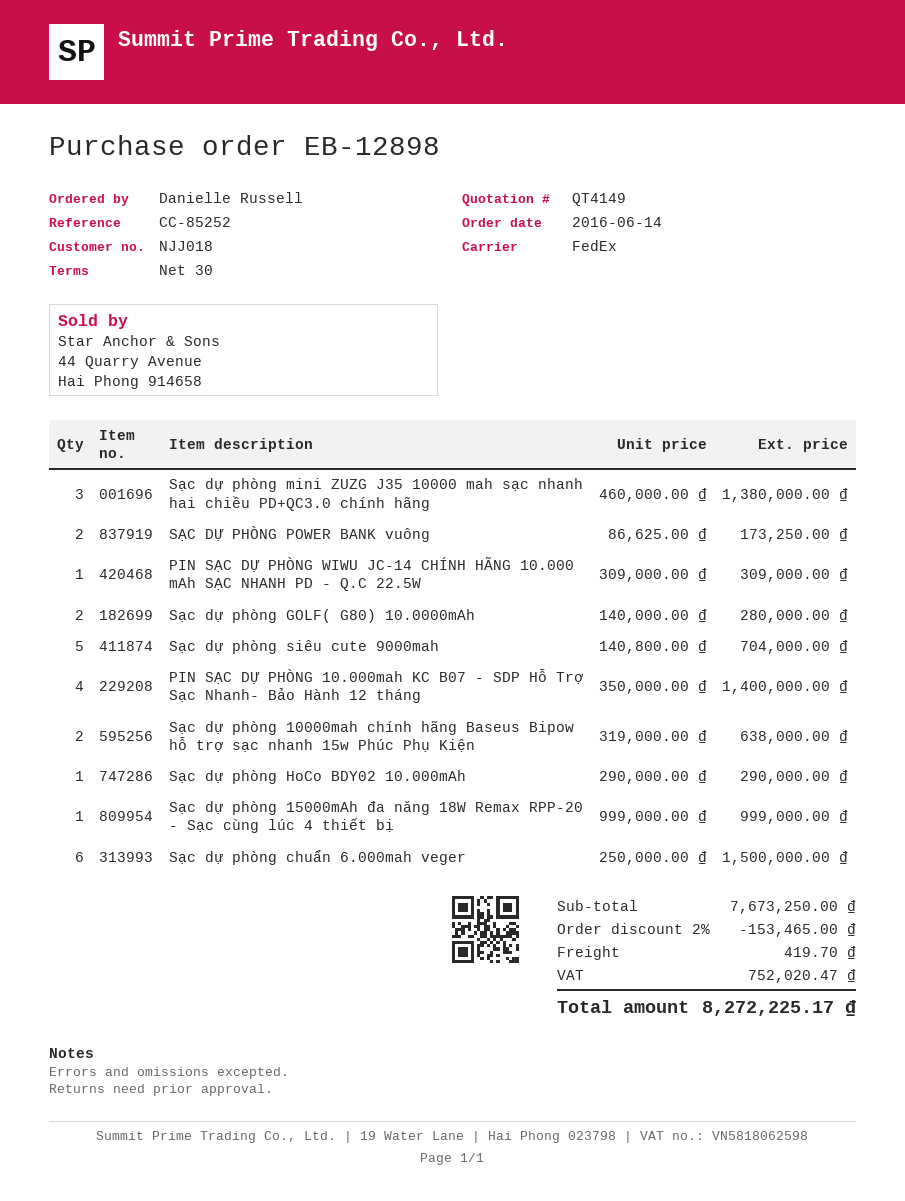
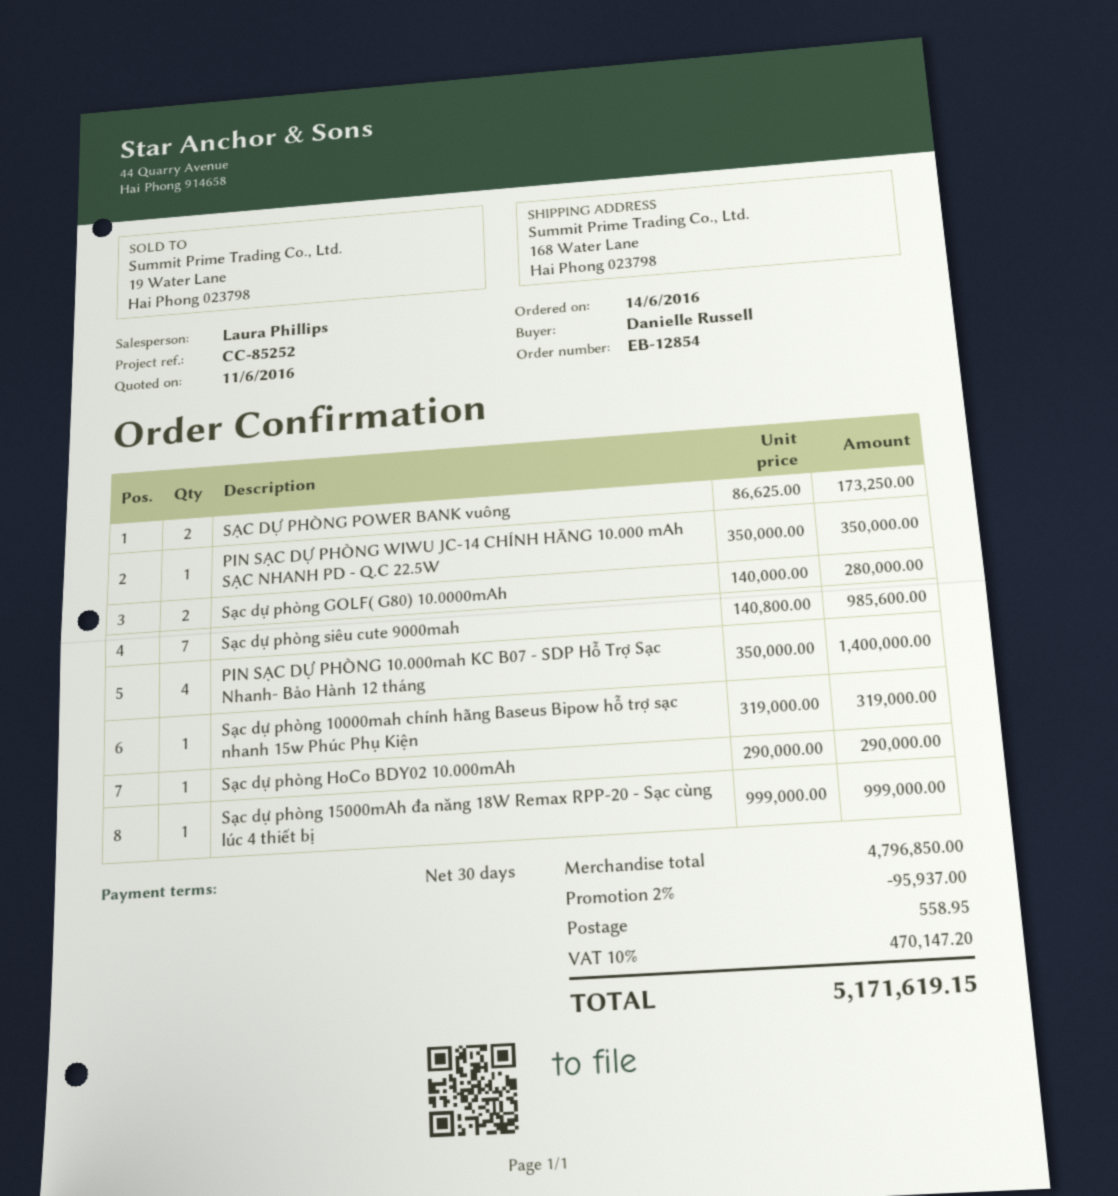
order number: EB-12898 -> EB-12854
Sạc dự phòng mini ZUZG J35 10000 mah sạc nhanh hai chiều PD+QC3.0 chính hãng: 3 x 460000.00 = 1380000.00 -> none
PIN SẠC DỰ PHÒNG WIWU JC-14 CHÍNH HÃNG 10.000 mAh SẠC NHANH PD - Q.C 22.5W: 1 x 309000.00 = 309000.00 -> 1 x 350000.00 = 350000.00
Sạc dự phòng siêu cute 9000mah: 5 x 140800.00 = 704000.00 -> 7 x 140800.00 = 985600.00
Sạc dự phòng 10000mah chính hãng Baseus Bipow hỗ trợ sạc nhanh 15w Phúc Phụ Kiện: 2 x 319000.00 = 638000.00 -> 1 x 319000.00 = 319000.00
Sạc dự phòng chuẩn 6.000mah veger: 6 x 250000.00 = 1500000.00 -> none
subtotal: 7673250.00 -> 4796850.00
discount: 2% = 153465.00 -> 2% = 95937.00
shipping: 419.70 -> 558.95
tax: 752020.47 -> 470147.20
total: 8272225.17 -> 5171619.15

